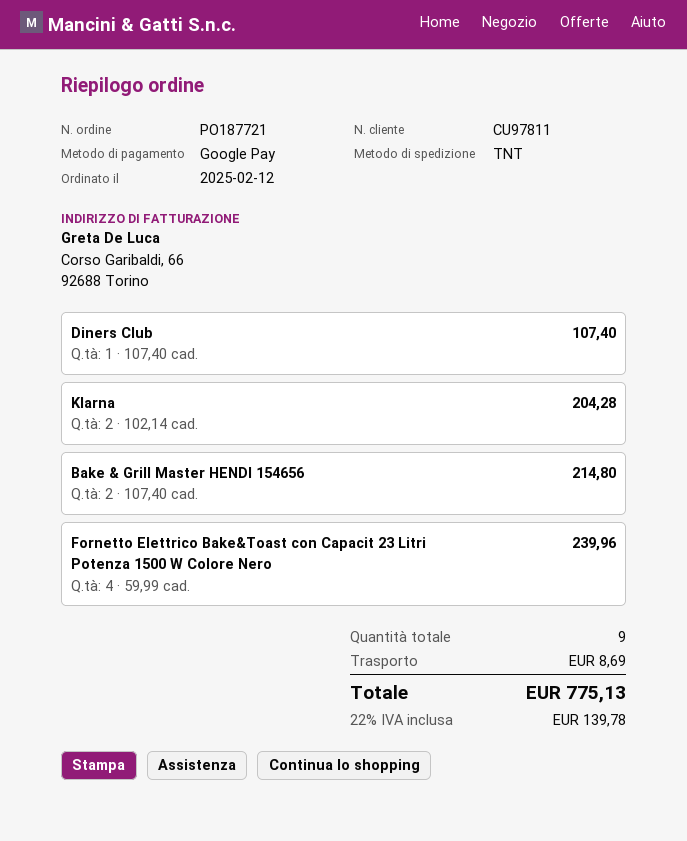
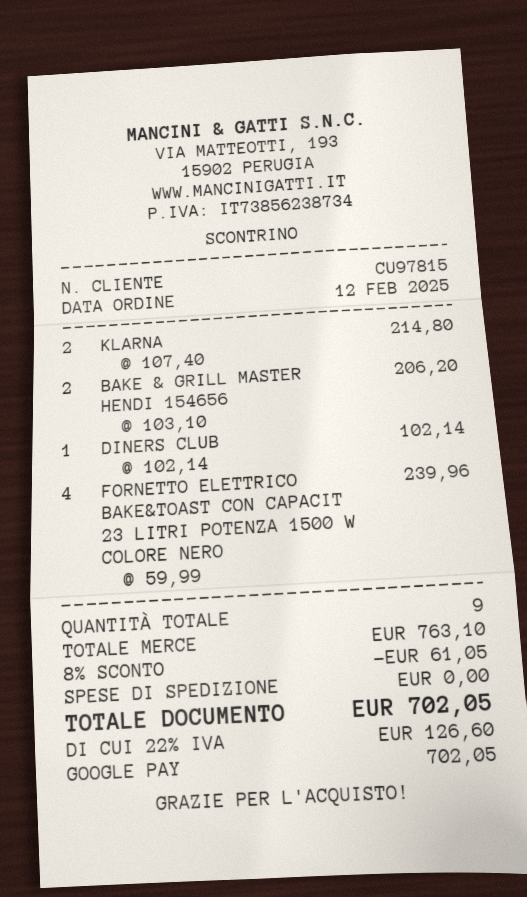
customer number: CU97811 -> CU97815
Diners Club: 1 x 107.40 = 107.40 -> 1 x 102.14 = 102.14
Klarna: 2 x 102.14 = 204.28 -> 2 x 107.40 = 214.80
Bake & Grill Master HENDI 154656: 2 x 107.40 = 214.80 -> 2 x 103.10 = 206.20
discount: none -> 8% = 61.05
shipping: 8.69 -> 0.00
tax: 22% = 139.78 -> 22% = 126.60
total: 775.13 -> 702.05

